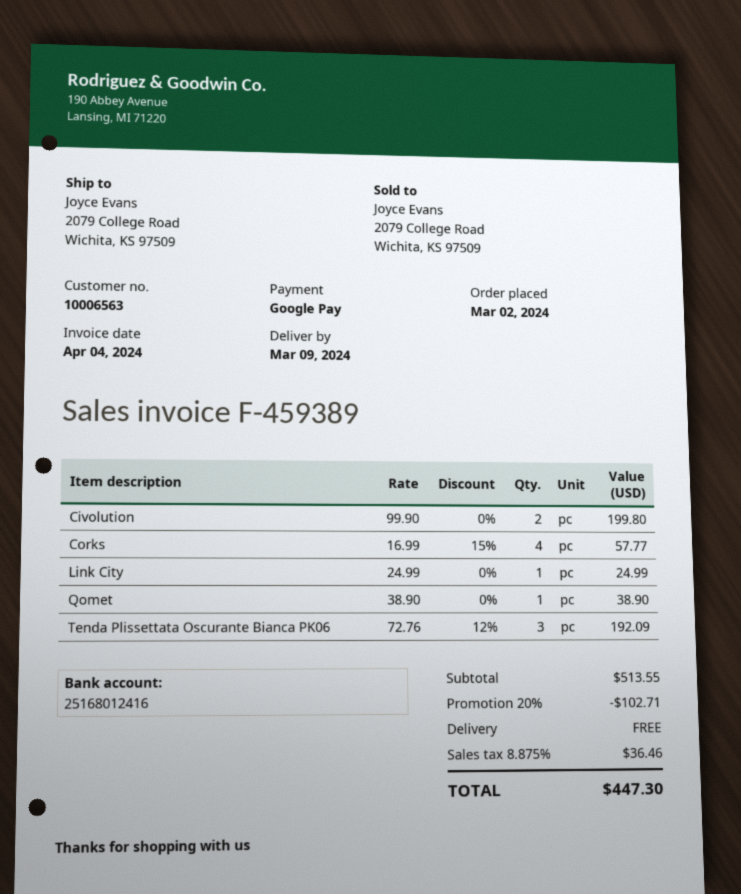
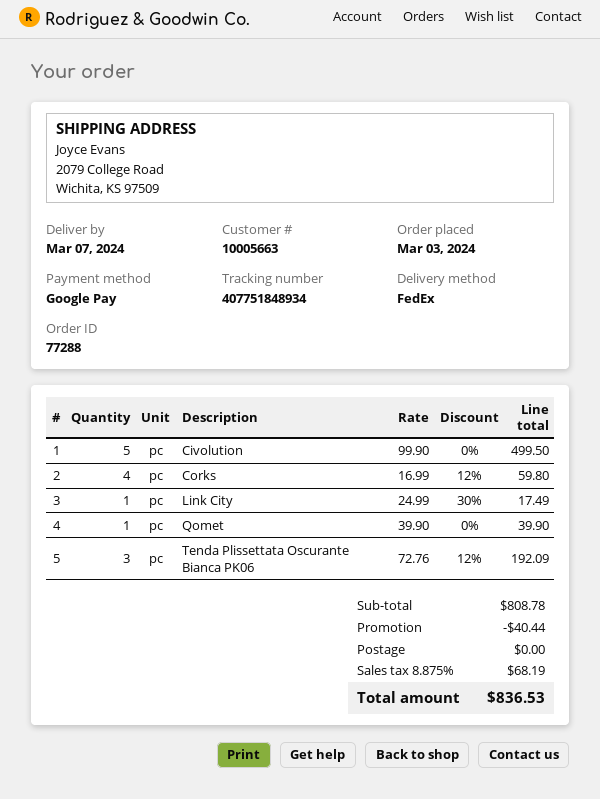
order date: 2024-03-02 -> 2024-03-03
delivery date: 2024-03-09 -> 2024-03-07
customer number: 10006563 -> 10005663
Civolution: 2 x 99.90 = 199.80 -> 5 x 99.90 = 499.50
Corks: 4 x 16.99 - 15% = 57.77 -> 4 x 16.99 - 12% = 59.80
Link City: 1 x 24.99 = 24.99 -> 1 x 24.99 - 30% = 17.49
Qomet: 1 x 38.90 = 38.90 -> 1 x 39.90 = 39.90
subtotal: 513.55 -> 808.78
discount: 102.71 -> 40.44
tax: 8.875% = 36.46 -> 8.875% = 68.19
total: 447.30 -> 836.53

